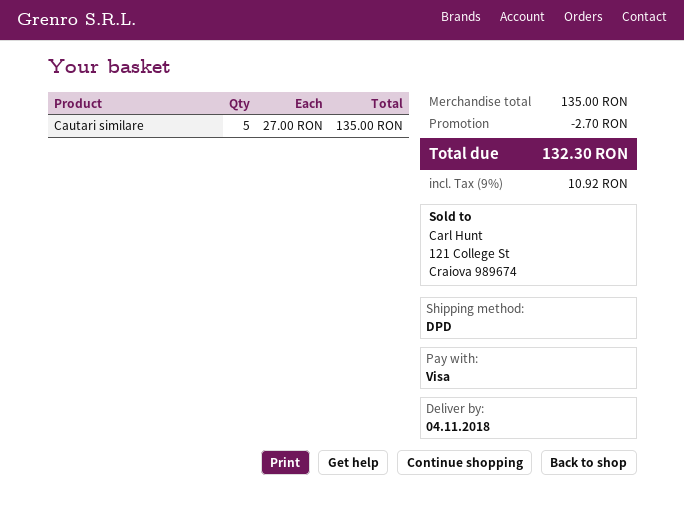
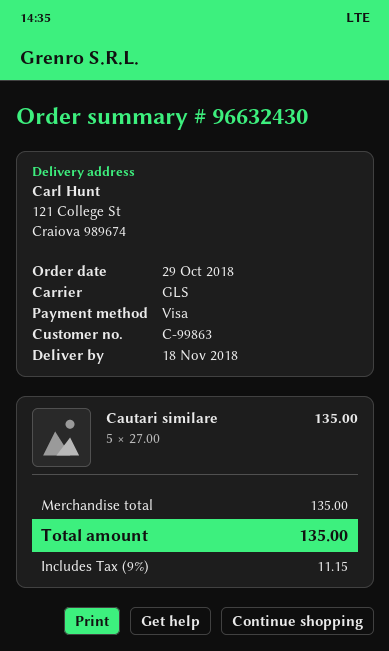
delivery date: 2018-11-04 -> 2018-11-18
shipping method: DPD -> GLS
discount: 2.70 -> none
tax: 9% = 10.92 -> 9% = 11.15
total: 132.30 -> 135.00

